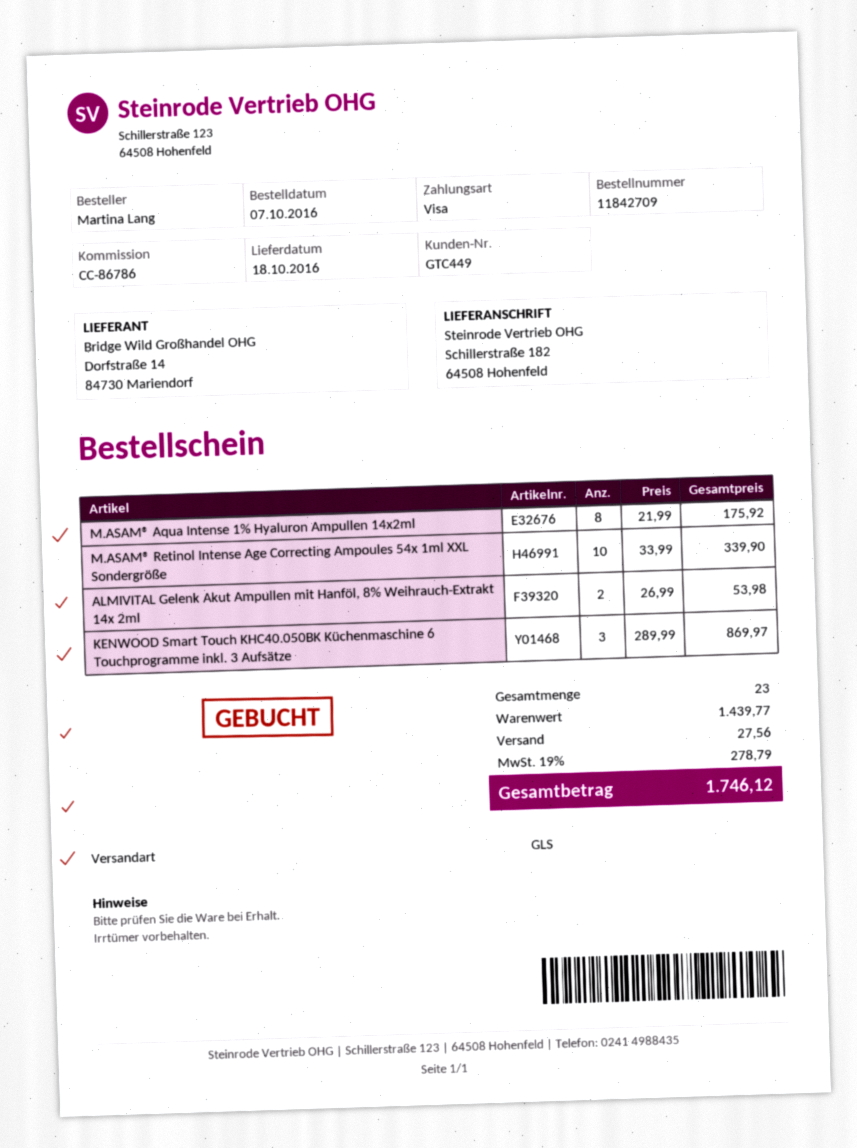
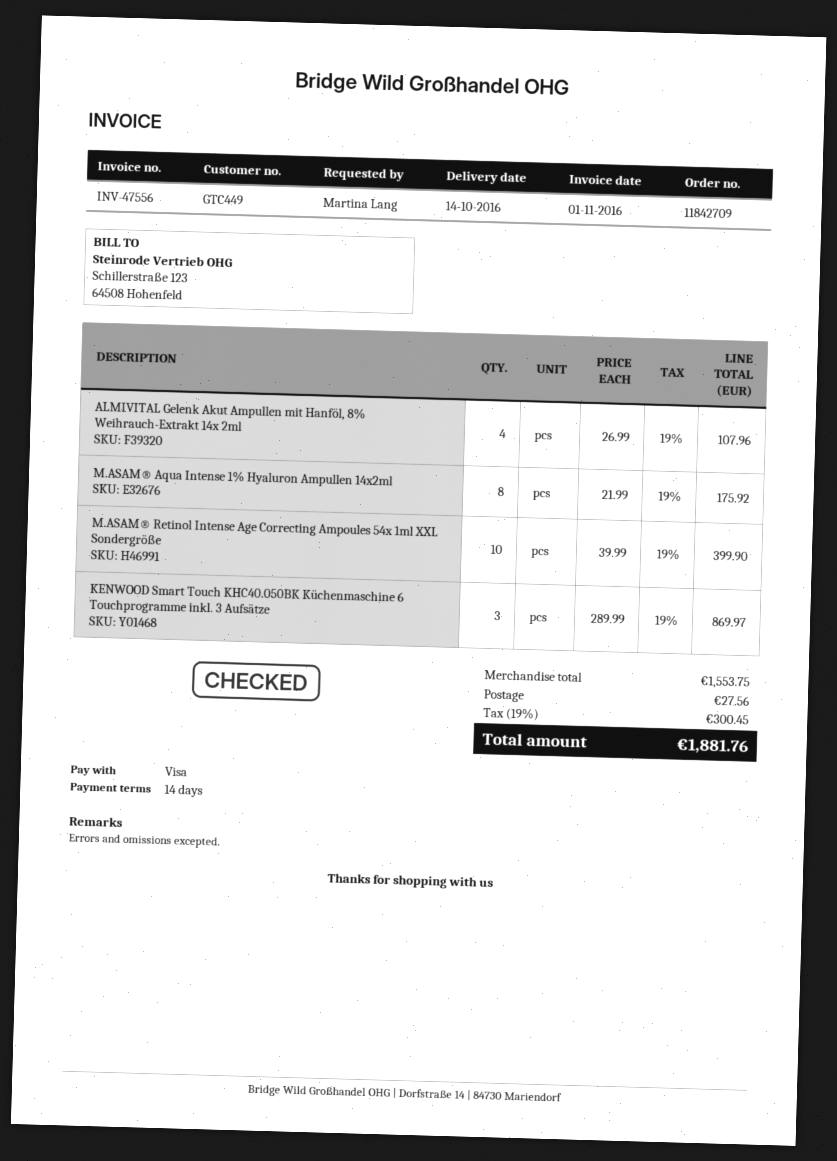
delivery date: 2016-10-18 -> 2016-10-14
M.ASAM® Retinol Intense Age Correcting Ampoules 54x 1ml XXL Sondergröße: 10 x 33.99 = 339.90 -> 10 x 39.99 = 399.90
ALMIVITAL Gelenk Akut Ampullen mit Hanföl, 8% Weihrauch-Extrakt 14x 2ml: 2 x 26.99 = 53.98 -> 4 x 26.99 = 107.96
subtotal: 1439.77 -> 1553.75
tax: 19% = 278.79 -> 19% = 300.45
total: 1746.12 -> 1881.76

